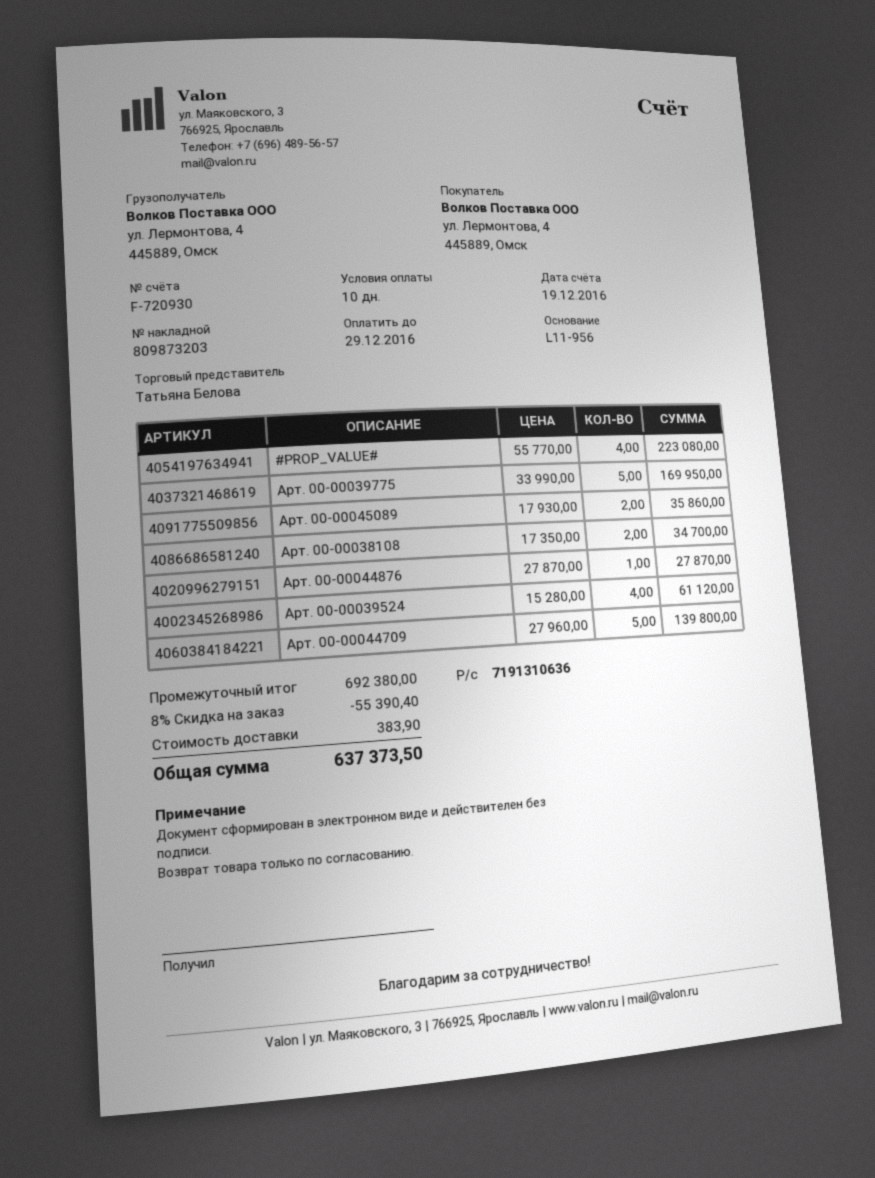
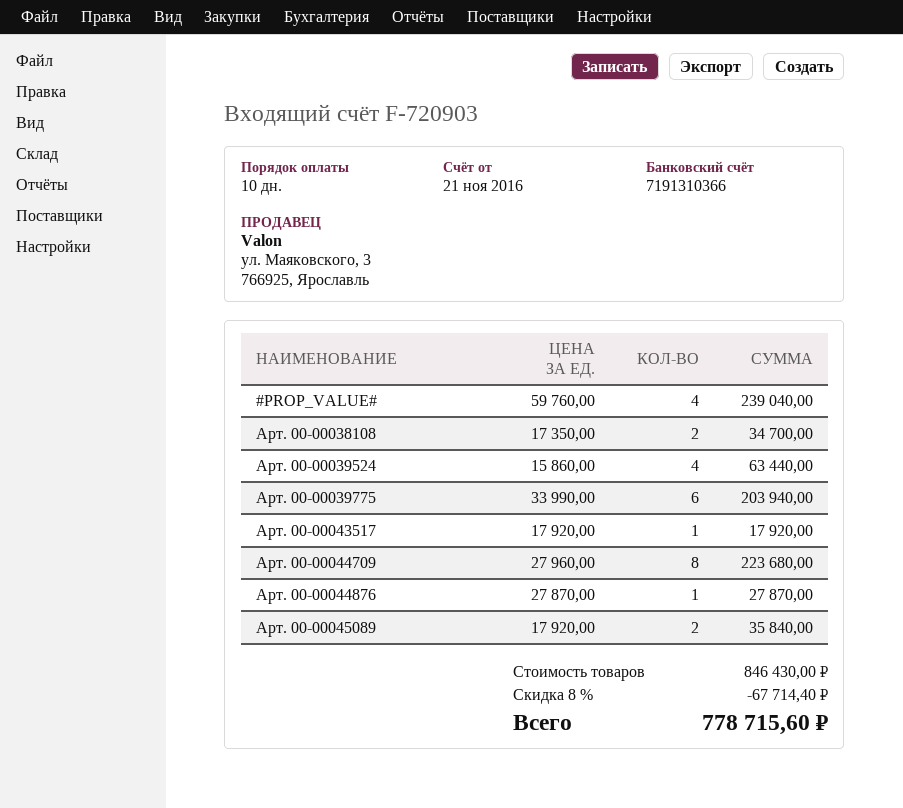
invoice number: F-720930 -> F-720903
invoice date: 2016-12-19 -> 2016-11-21
bank account: 7191310636 -> 7191310366
#PROP_VALUE#: 4 x 55770.00 = 223080.00 -> 4 x 59760.00 = 239040.00
Арт. 00-00039775: 5 x 33990.00 = 169950.00 -> 6 x 33990.00 = 203940.00
Арт. 00-00045089: 2 x 17930.00 = 35860.00 -> 2 x 17920.00 = 35840.00
Арт. 00-00039524: 4 x 15280.00 = 61120.00 -> 4 x 15860.00 = 63440.00
Арт. 00-00044709: 5 x 27960.00 = 139800.00 -> 8 x 27960.00 = 223680.00
Арт. 00-00043517: none -> 1 x 17920.00 = 17920.00
subtotal: 692380.00 -> 846430.00
discount: 8% = 55390.40 -> 8% = 67714.40
shipping: 383.90 -> none
total: 637373.50 -> 778715.60

